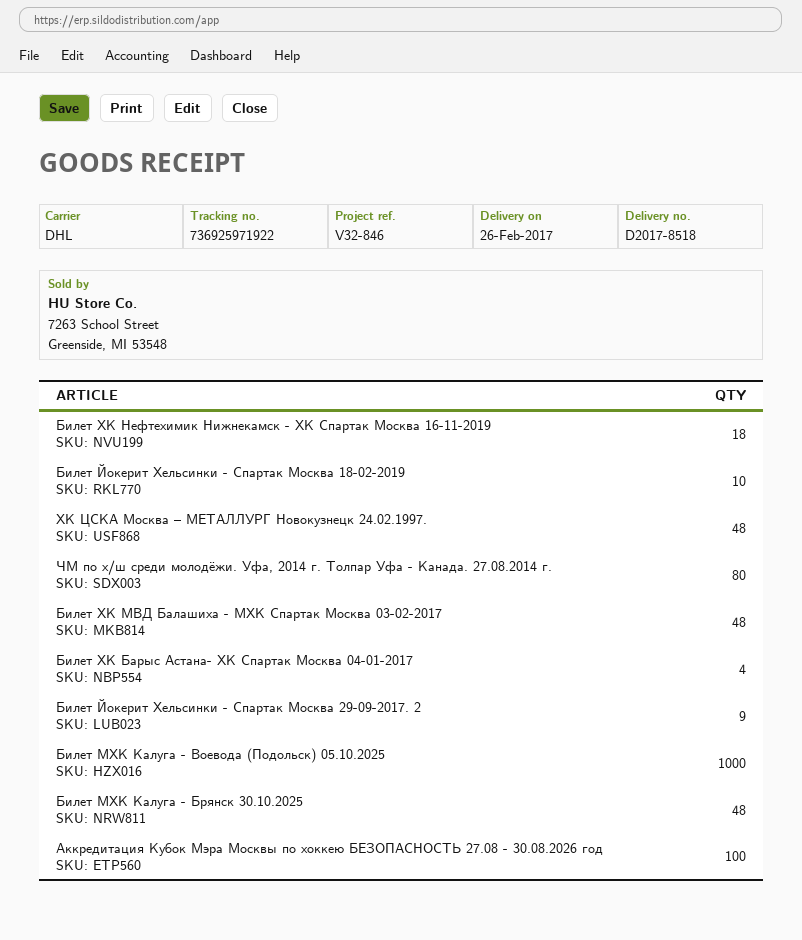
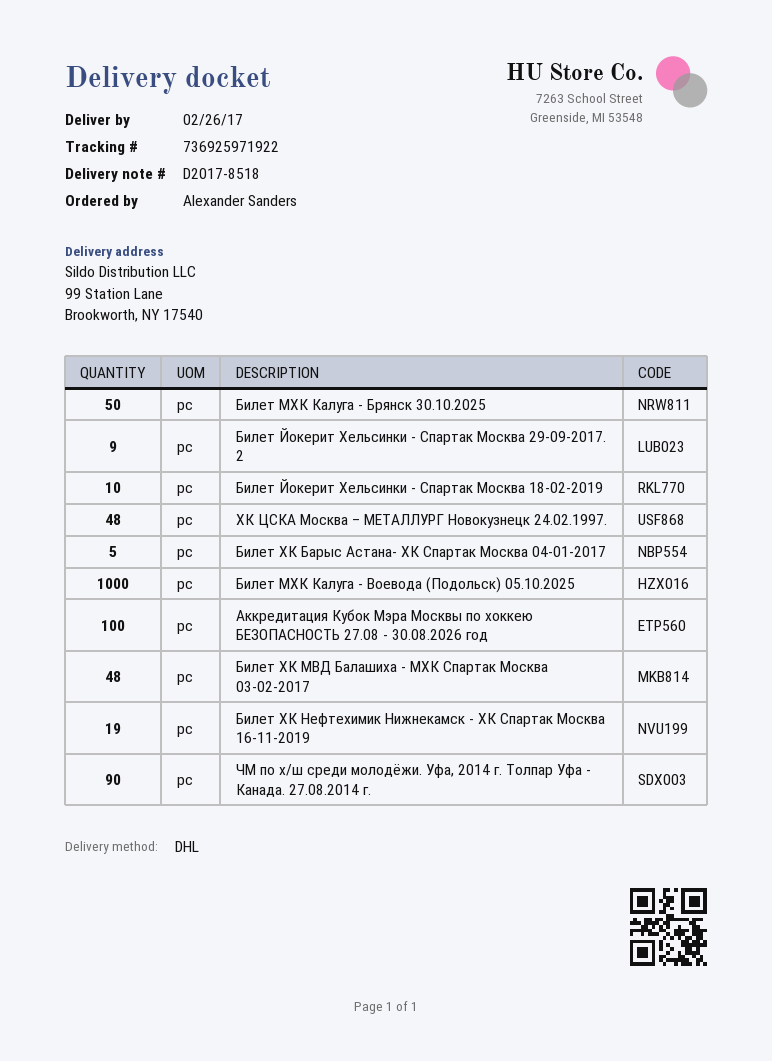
Билет ХК Нефтехимик Нижнекамск - ХК Спартак Москва 16-11-2019: 18 -> 19
ЧМ по х/ш среди молодёжи. Уфа, 2014 г. Толпар Уфа - Канада. 27.08.2014 г.: 80 -> 90
Билет ХК Барыс Астана- ХК Спартак Москва 04-01-2017: 4 -> 5
Билет МХК Калуга - Брянск 30.10.2025: 48 -> 50

